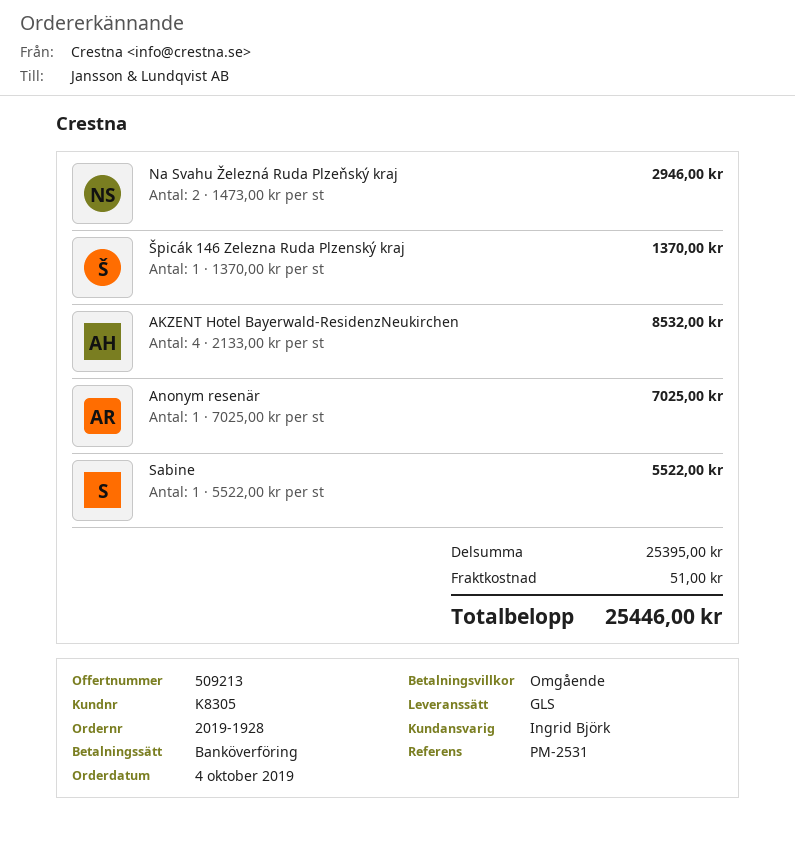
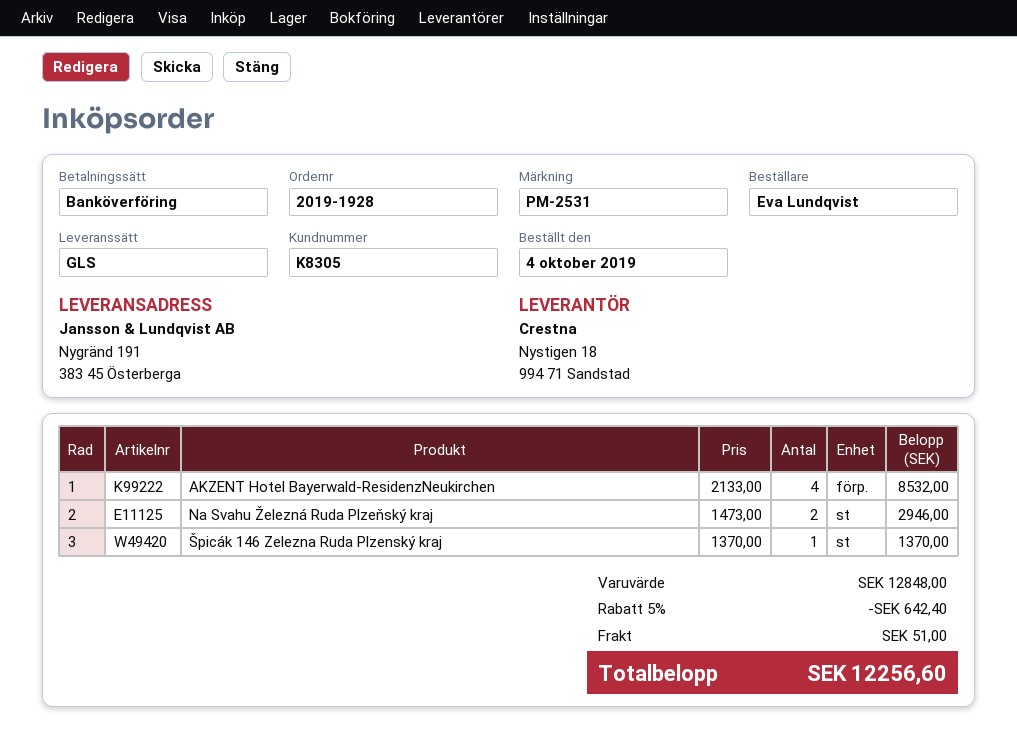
Anonym resenär: 1 x 7025.00 = 7025.00 -> none
Sabine: 1 x 5522.00 = 5522.00 -> none
subtotal: 25395.00 -> 12848.00
discount: none -> 5% = 642.40
total: 25446.00 -> 12256.60

